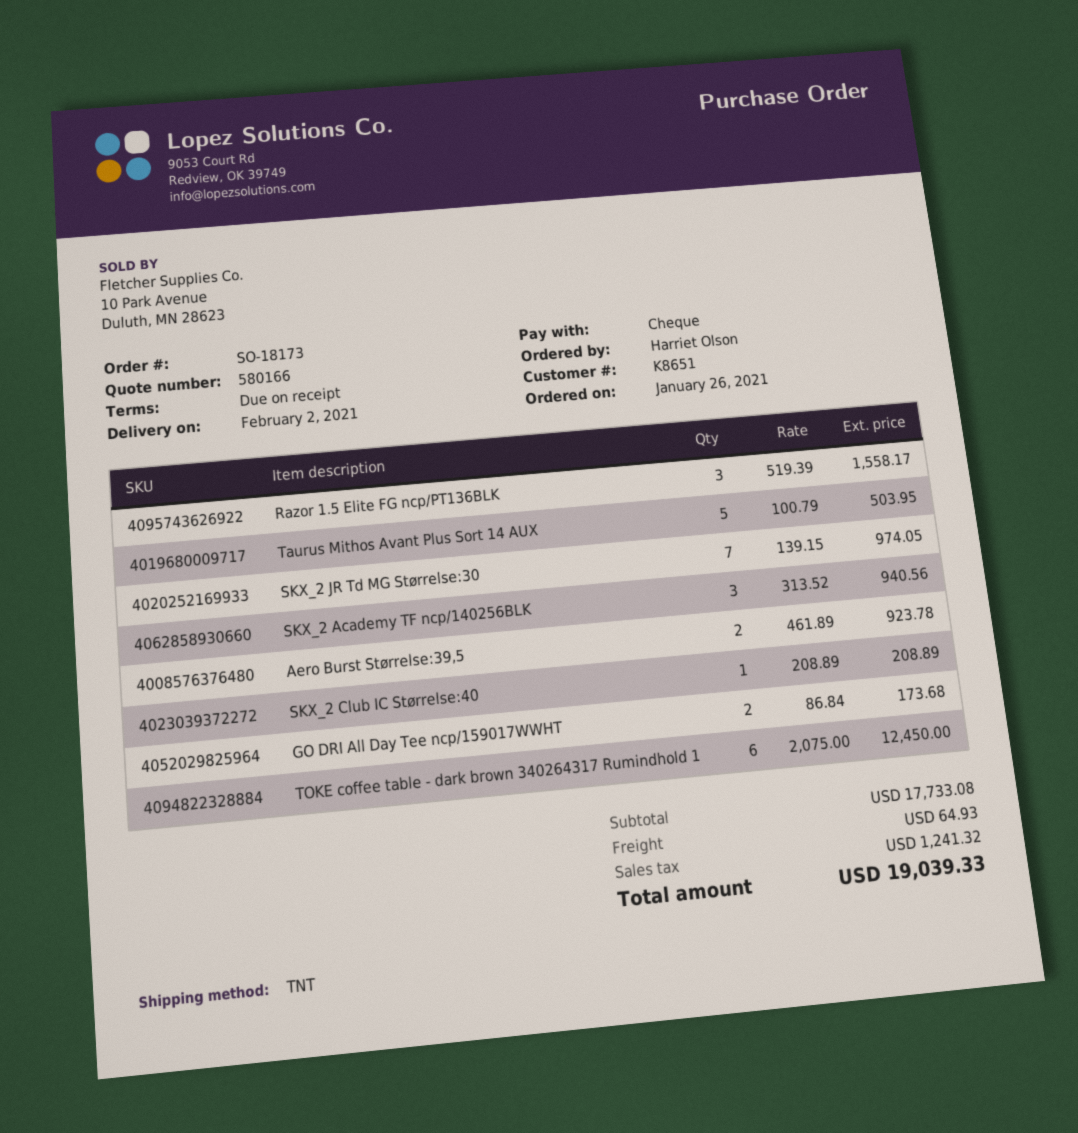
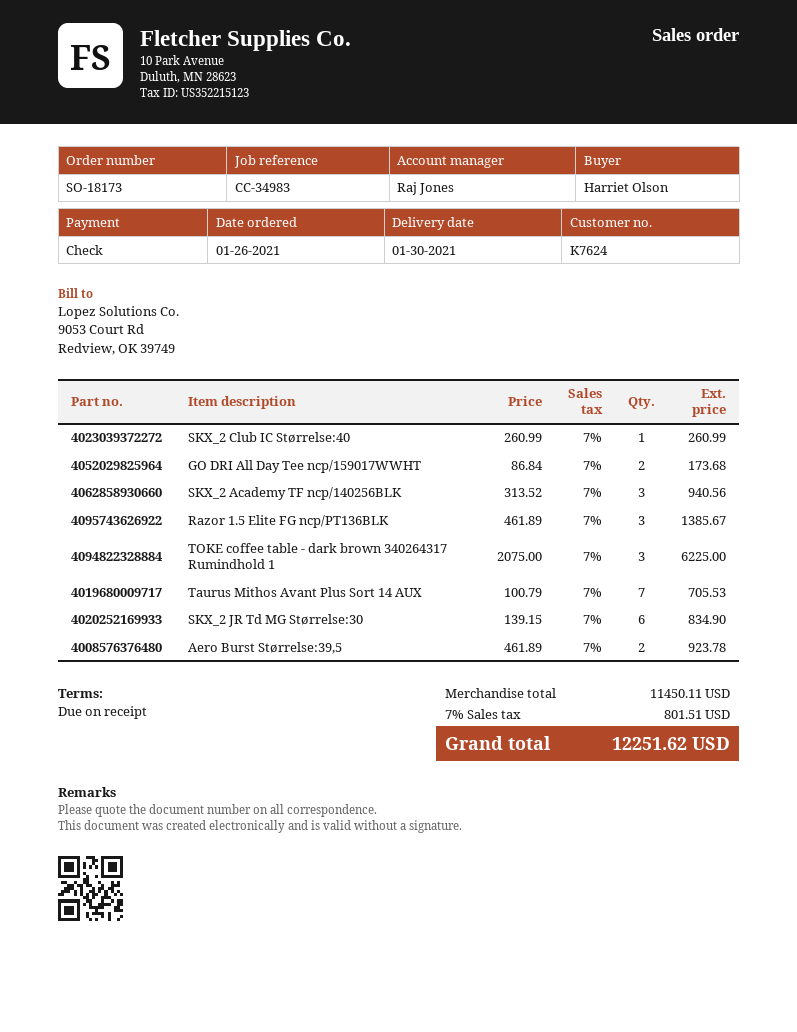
delivery date: 2021-02-02 -> 2021-01-30
customer number: K8651 -> K7624
Razor 1.5 Elite FG ncp/PT136BLK: 3 x 519.39 = 1558.17 -> 3 x 461.89 = 1385.67
Taurus Mithos Avant Plus Sort 14 AUX: 5 x 100.79 = 503.95 -> 7 x 100.79 = 705.53
SKX_2 JR Td MG Størrelse:30: 7 x 139.15 = 974.05 -> 6 x 139.15 = 834.90
SKX_2 Club IC Størrelse:40: 1 x 208.89 = 208.89 -> 1 x 260.99 = 260.99
TOKE coffee table - dark brown 340264317 Rumindhold 1: 6 x 2075.00 = 12450.00 -> 3 x 2075.00 = 6225.00
subtotal: 17733.08 -> 11450.11
shipping: 64.93 -> none
tax: 1241.32 -> 801.51
total: 19039.33 -> 12251.62

